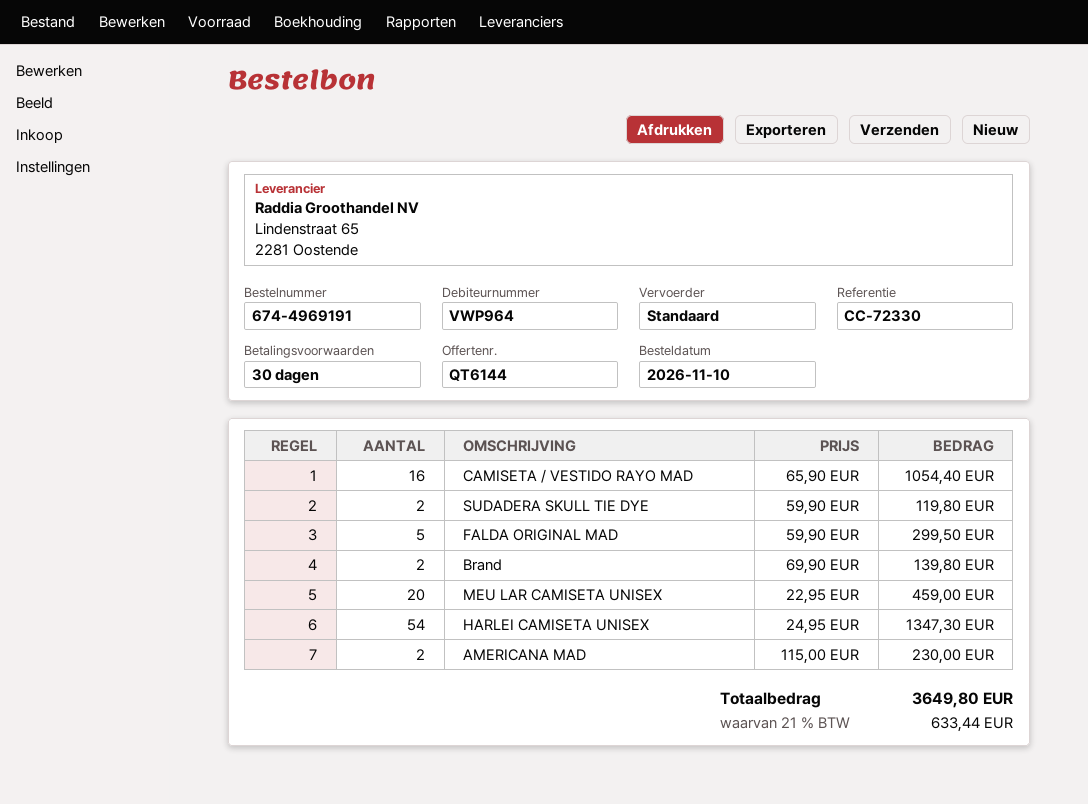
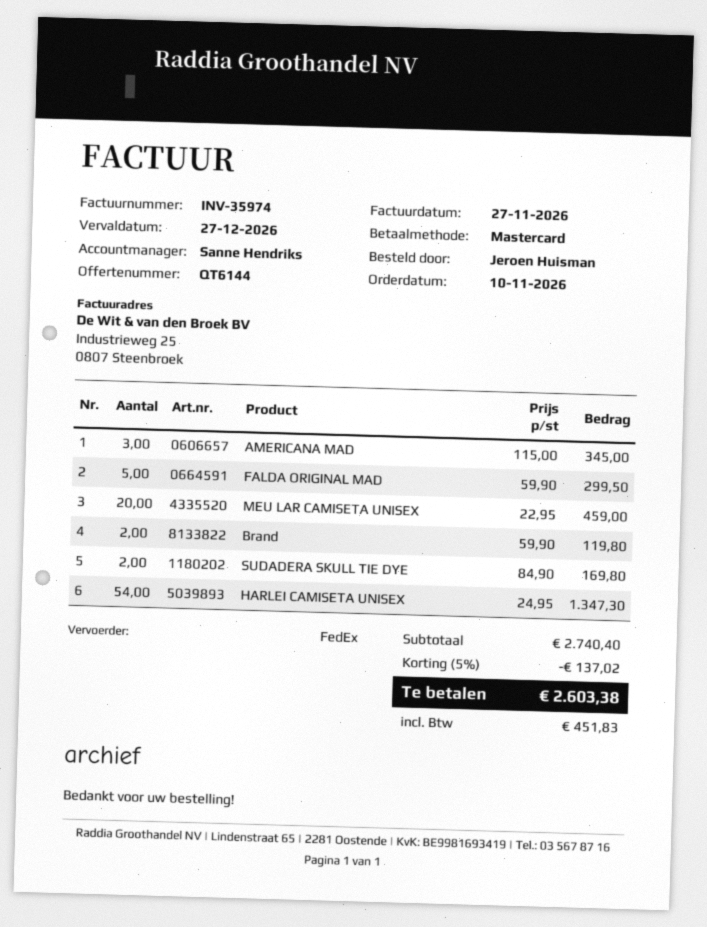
shipping method: standard -> FedEx
CAMISETA / VESTIDO RAYO MAD: 16 x 65.90 = 1054.40 -> none
SUDADERA SKULL TIE DYE: 2 x 59.90 = 119.80 -> 2 x 84.90 = 169.80
Brand: 2 x 69.90 = 139.80 -> 2 x 59.90 = 119.80
AMERICANA MAD: 2 x 115.00 = 230.00 -> 3 x 115.00 = 345.00
discount: none -> 5% = 137.02
tax: 633.44 -> 451.83
total: 3649.80 -> 2603.38

